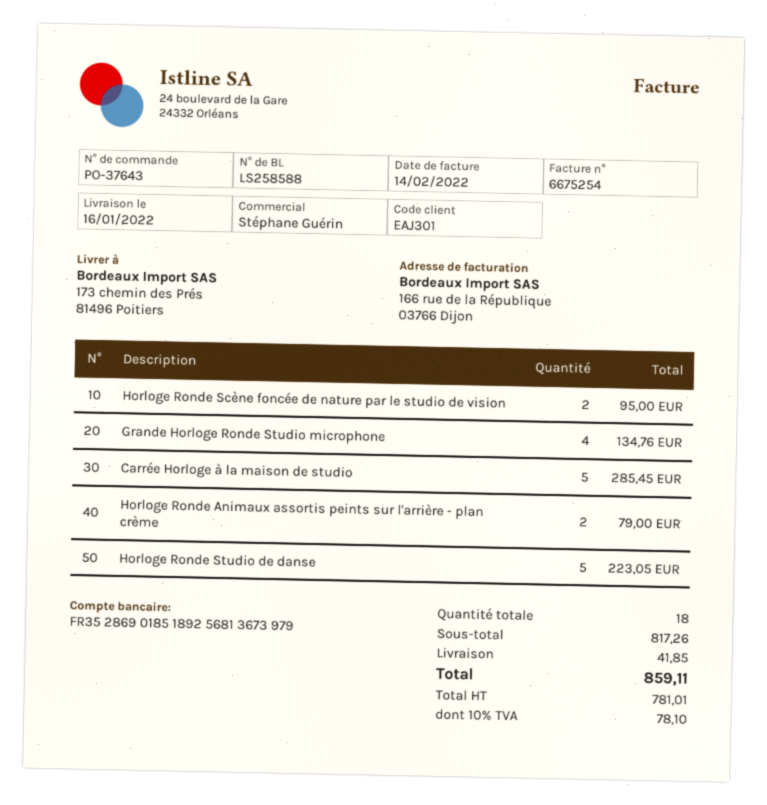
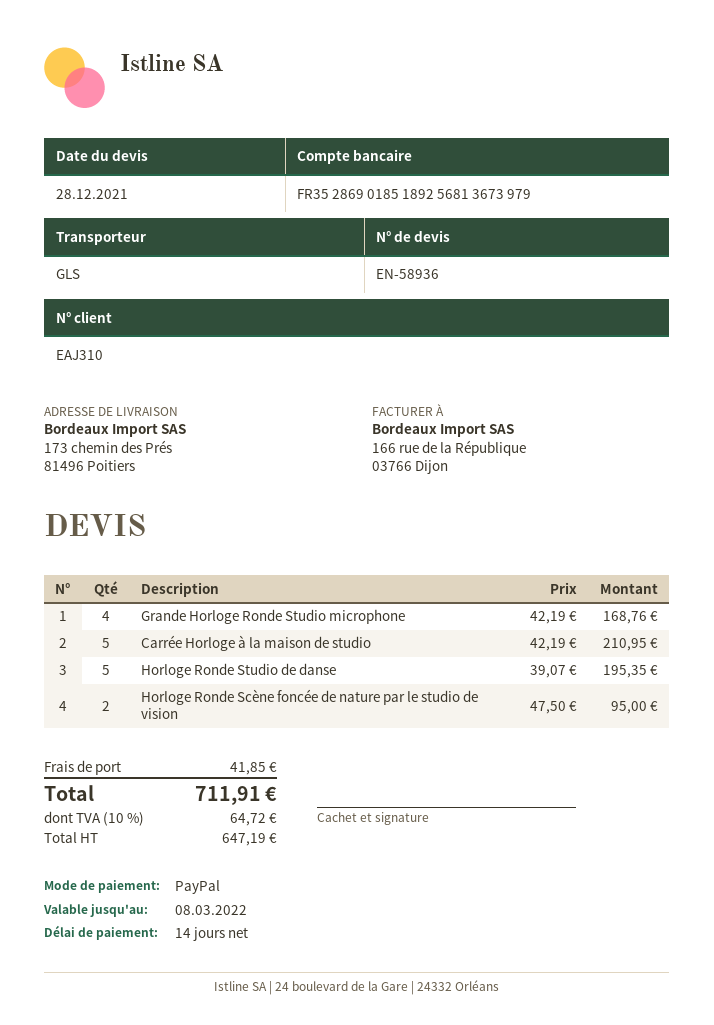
customer number: EAJ301 -> EAJ310
Grande Horloge Ronde Studio microphone: 4 for 134.76 -> 4 for 168.76
Carrée Horloge à la maison de studio: 5 for 285.45 -> 5 for 210.95
Horloge Ronde Animaux assortis peints sur l'arrière - plan crème: 2 for 79.00 -> none
Horloge Ronde Studio de danse: 5 for 223.05 -> 5 for 195.35
net: 781.01 -> 647.19
tax: 10% = 78.10 -> 10% = 64.72
total: 859.11 -> 711.91

